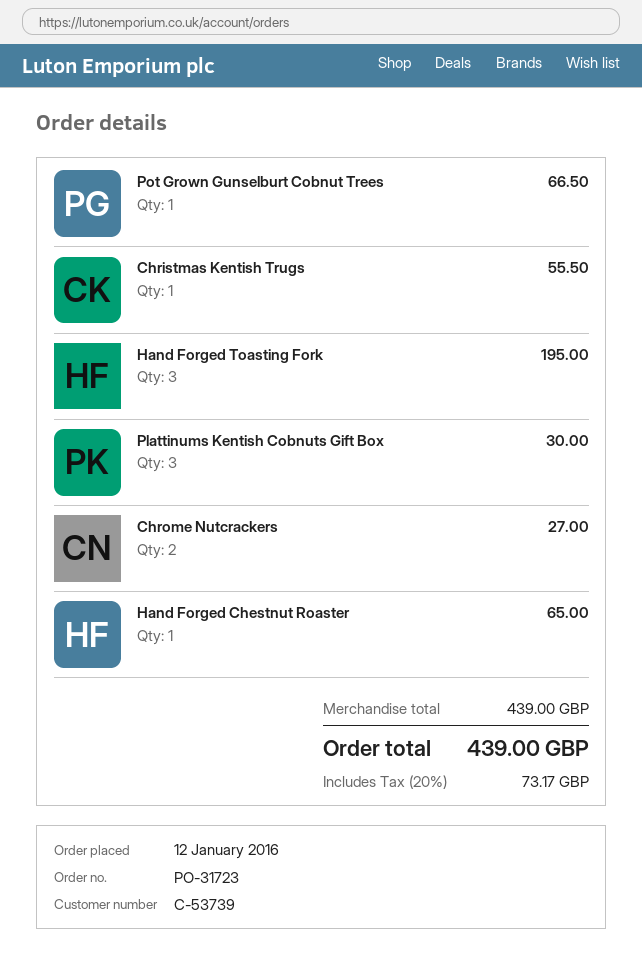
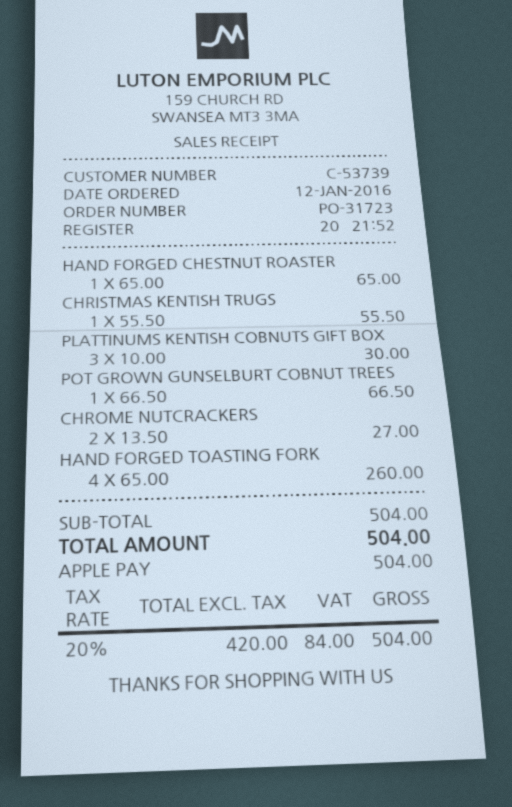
Hand Forged Toasting Fork: 3 for 195.00 -> 4 for 260.00
subtotal: 439.00 -> 504.00
tax: 20% = 73.17 -> 20% = 84.00
total: 439.00 -> 504.00

